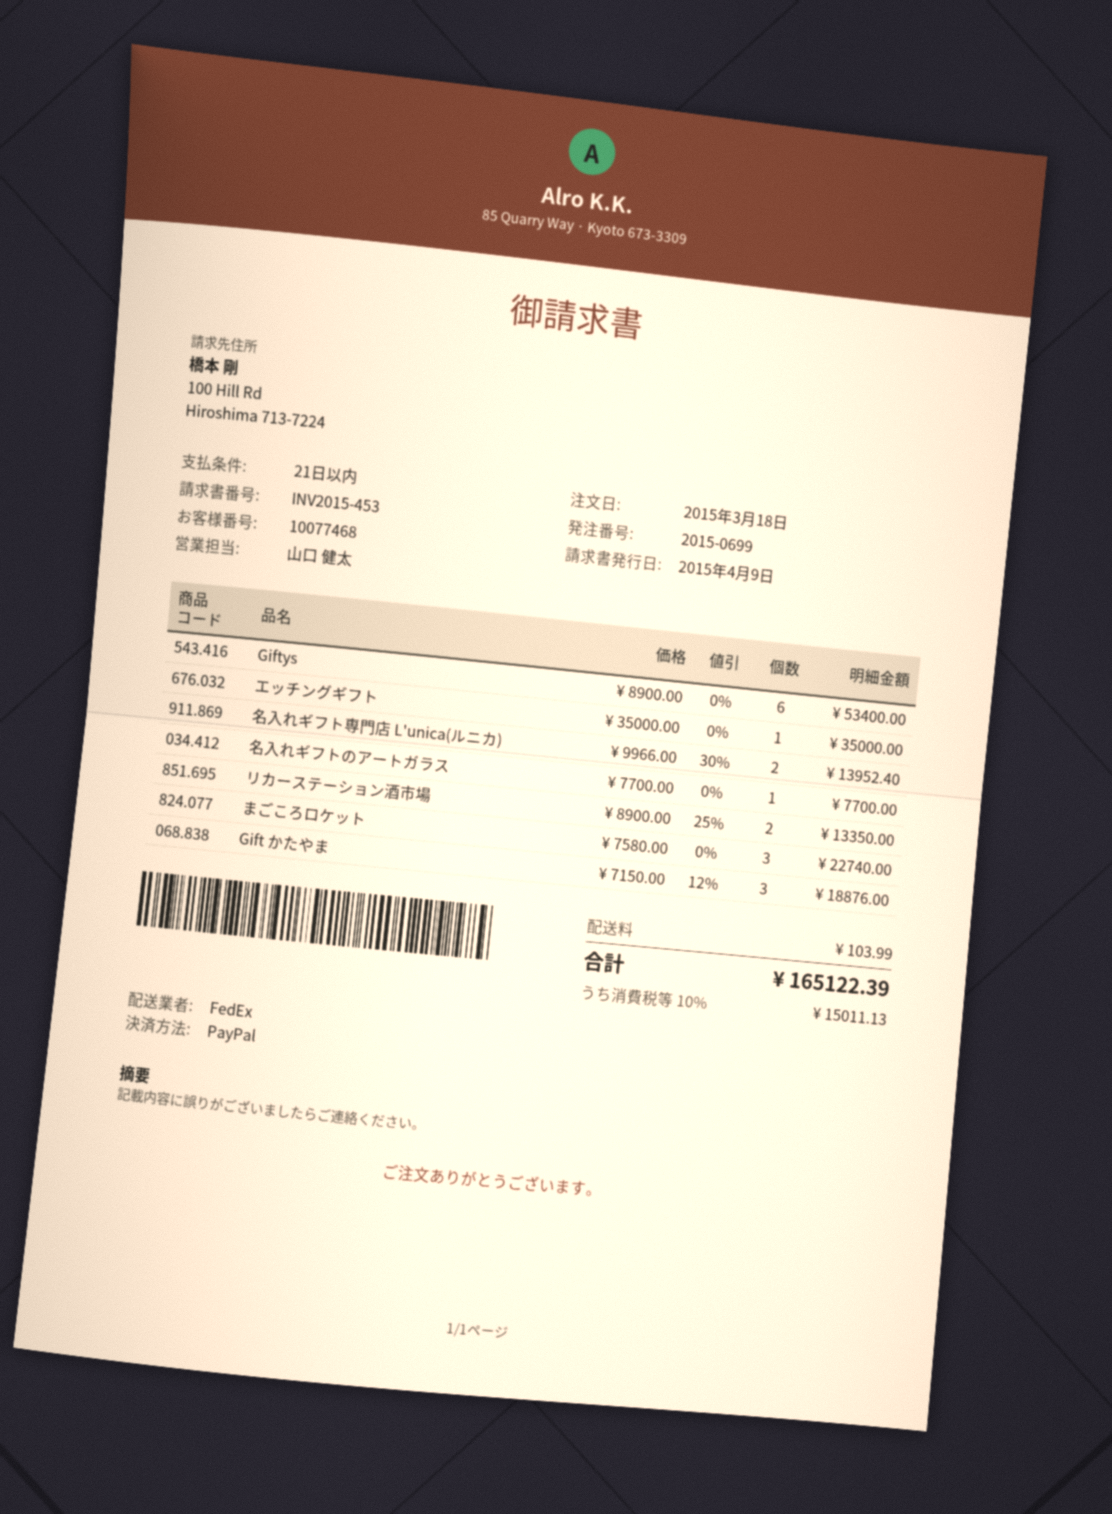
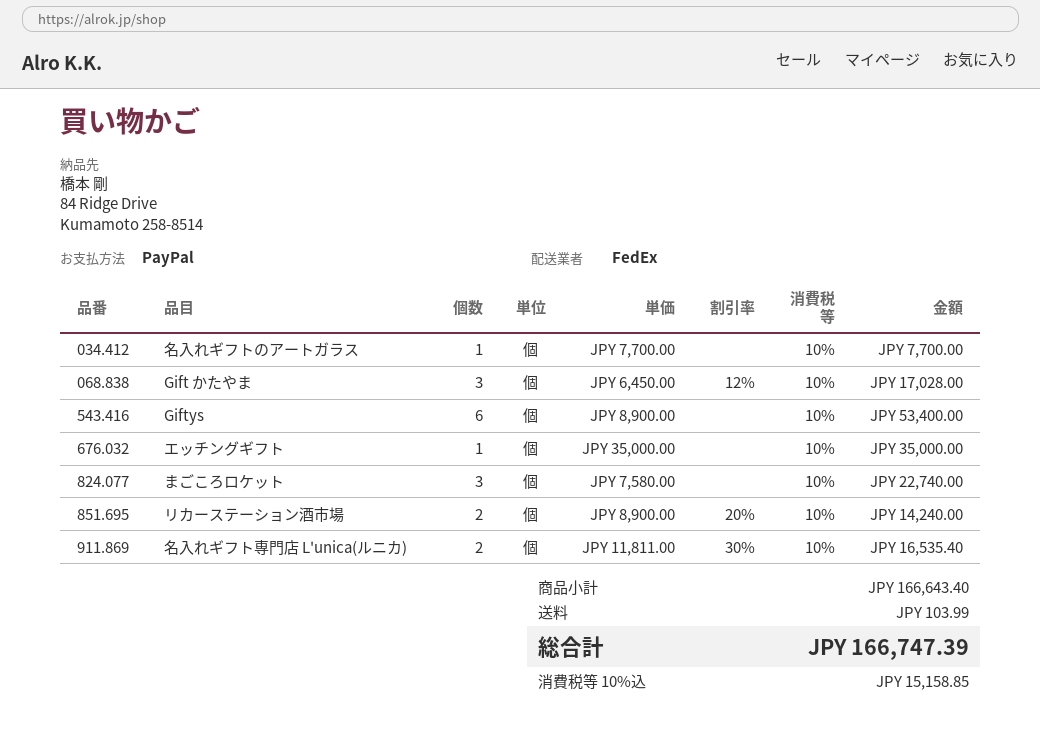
名入れギフト専門店 L'unica(ルニカ): 2 x 9966.00 - 30% = 13952.40 -> 2 x 11811.00 - 30% = 16535.40
リカーステーション酒市場: 2 x 8900.00 - 25% = 13350.00 -> 2 x 8900.00 - 20% = 14240.00
Gift かたやま: 3 x 7150.00 - 12% = 18876.00 -> 3 x 6450.00 - 12% = 17028.00
tax: 10% = 15011.13 -> 10% = 15158.85
total: 165122.39 -> 166747.39

